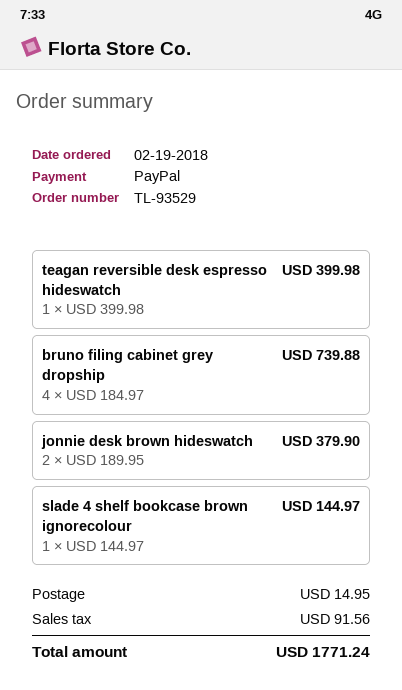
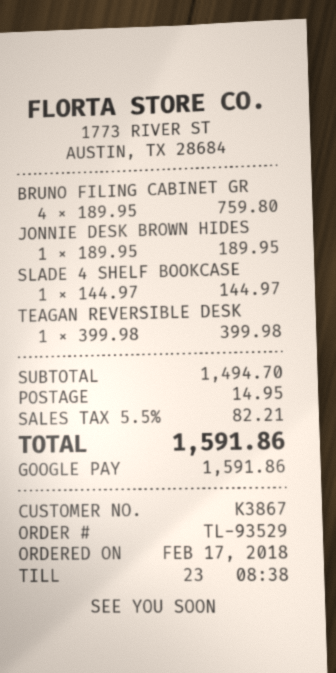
order date: 2018-02-19 -> 2018-02-17
payment method: PayPal -> Google Pay
bruno filing cabinet grey dropship: 4 x 184.97 = 739.88 -> 4 x 189.95 = 759.80
jonnie desk brown hideswatch: 2 x 189.95 = 379.90 -> 1 x 189.95 = 189.95
tax: 91.56 -> 82.21
total: 1771.24 -> 1591.86

